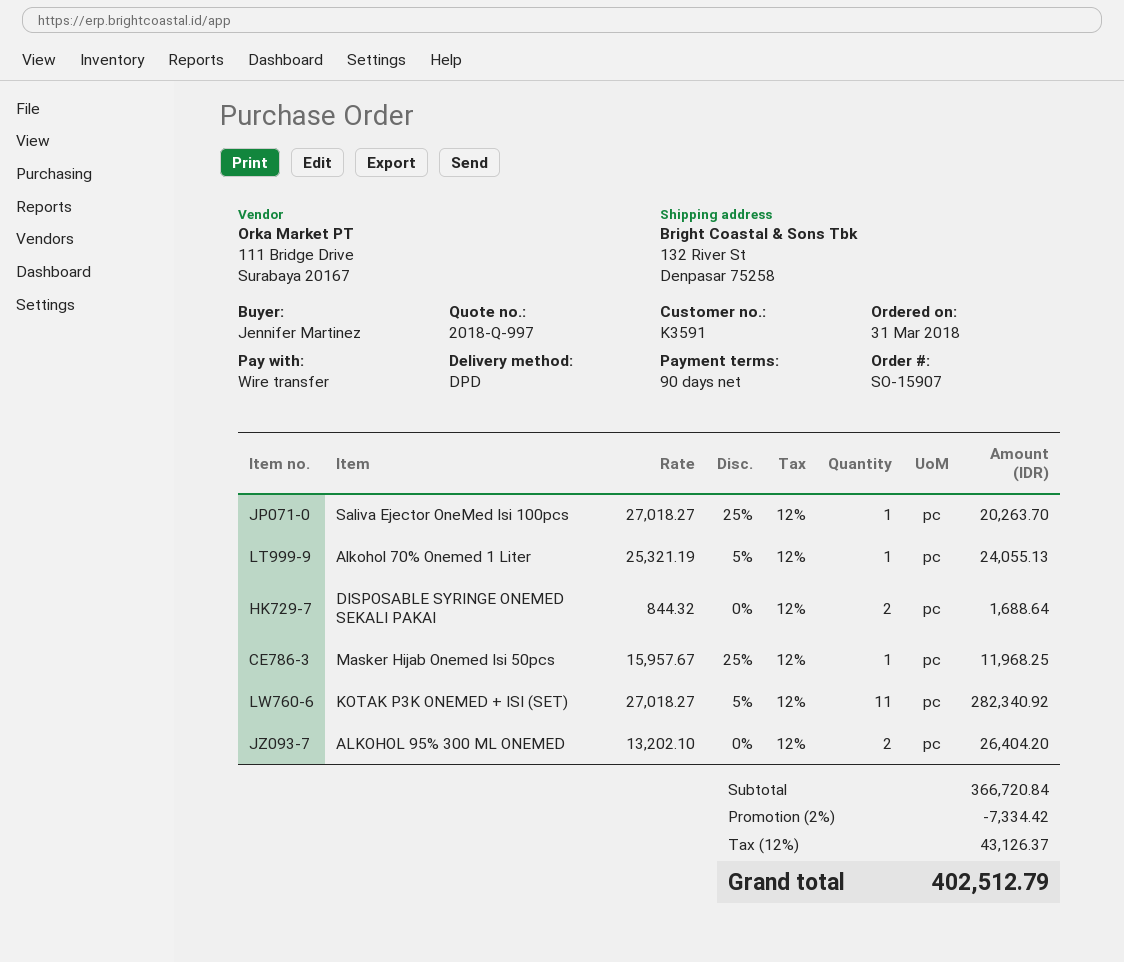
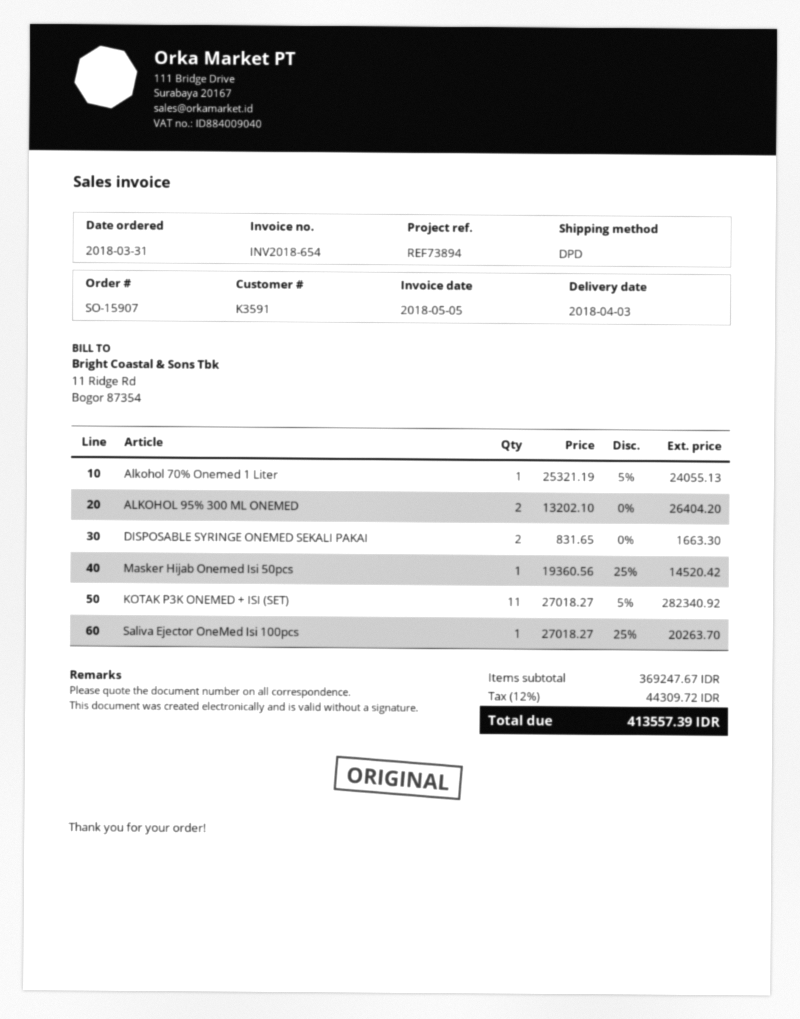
DISPOSABLE SYRINGE ONEMED SEKALI PAKAI: 2 x 844.32 = 1688.64 -> 2 x 831.65 = 1663.30
Masker Hijab Onemed Isi 50pcs: 1 x 15957.67 - 25% = 11968.25 -> 1 x 19360.56 - 25% = 14520.42
subtotal: 366720.84 -> 369247.67
discount: 2% = 7334.42 -> none
tax: 12% = 43126.37 -> 12% = 44309.72
total: 402512.79 -> 413557.39

